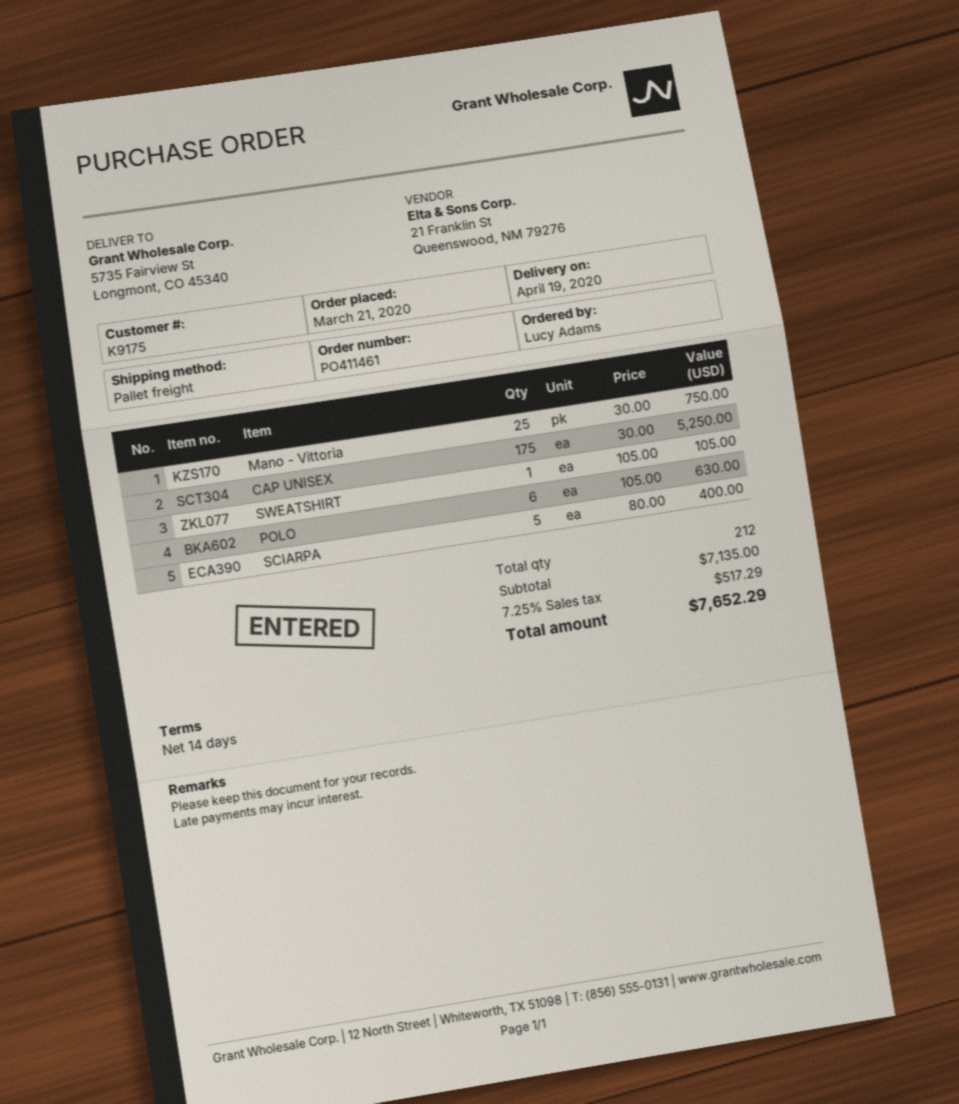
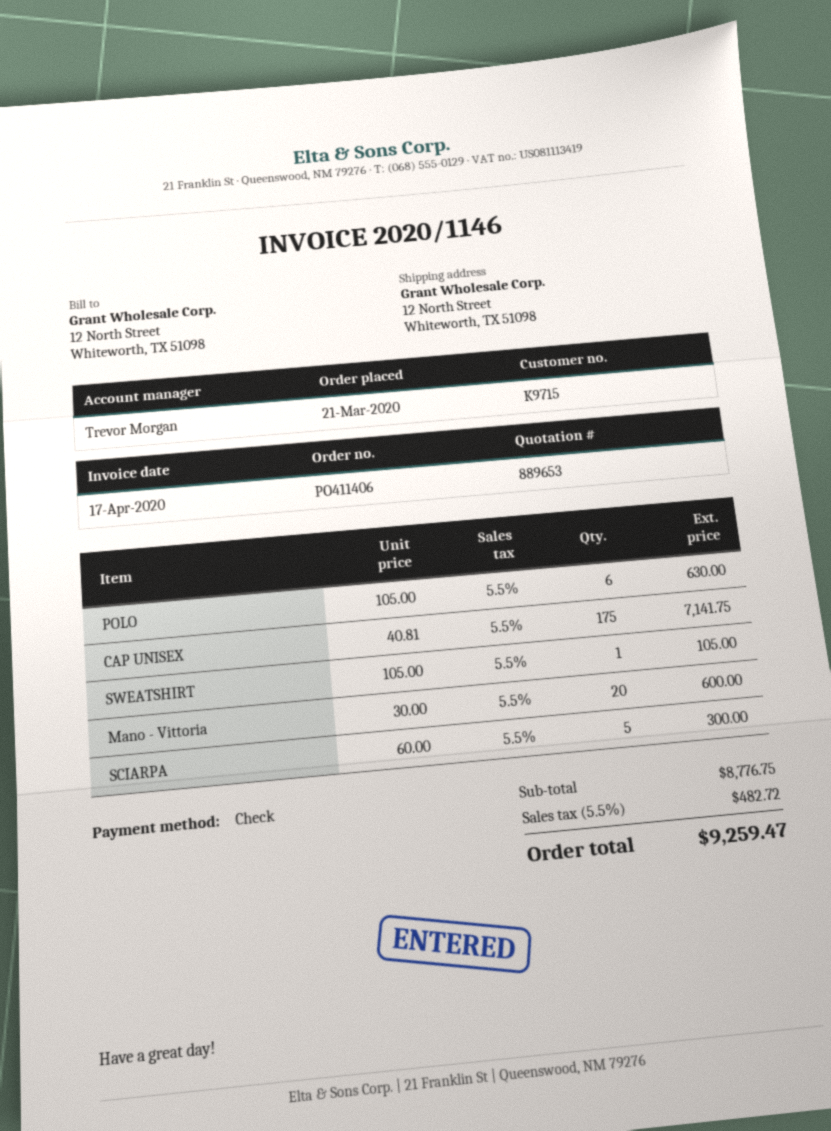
order number: PO411461 -> PO411406
customer number: K9175 -> K9715
ship to: 5735 Fairview St, Longmont, CO 45340 -> 12 North Street, Whiteworth, TX 51098
Mano - Vittoria: 25 x 30.00 = 750.00 -> 20 x 30.00 = 600.00
CAP UNISEX: 175 x 30.00 = 5250.00 -> 175 x 40.81 = 7141.75
SCIARPA: 5 x 80.00 = 400.00 -> 5 x 60.00 = 300.00
subtotal: 7135.00 -> 8776.75
tax: 7.25% = 517.29 -> 5.5% = 482.72
total: 7652.29 -> 9259.47

